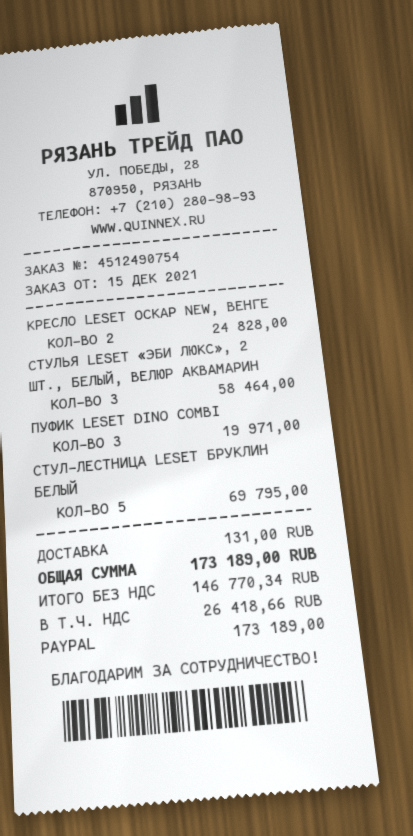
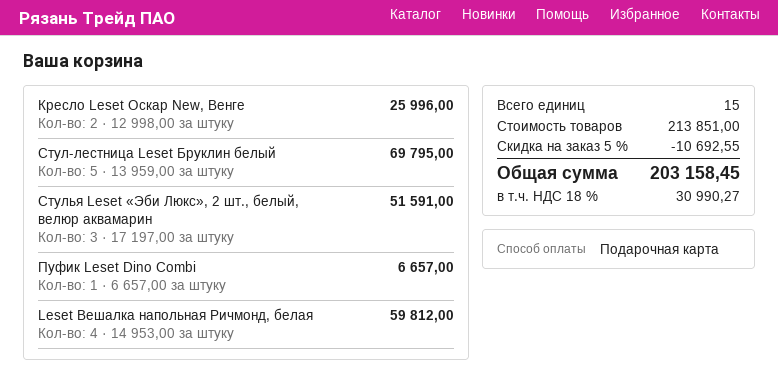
payment method: PayPal -> gift card
КРЕСЛО LESET ОСКАР NEW, ВЕНГЕ: 2 for 24828.00 -> 2 for 25996.00
СТУЛЬЯ LESET «ЭБИ ЛЮКС», 2 ШТ., БЕЛЫЙ, ВЕЛЮР АКВАМАРИН: 3 for 58464.00 -> 3 for 51591.00
ПУФИК LESET DINO COMBI: 3 for 19971.00 -> 1 for 6657.00
Leset Вешалка напольная Ричмонд, белая: none -> 4 for 59812.00
discount: none -> 5% = 10692.55
shipping: 131.00 -> none
tax: 26418.66 -> 30990.27
total: 173189.00 -> 203158.45

